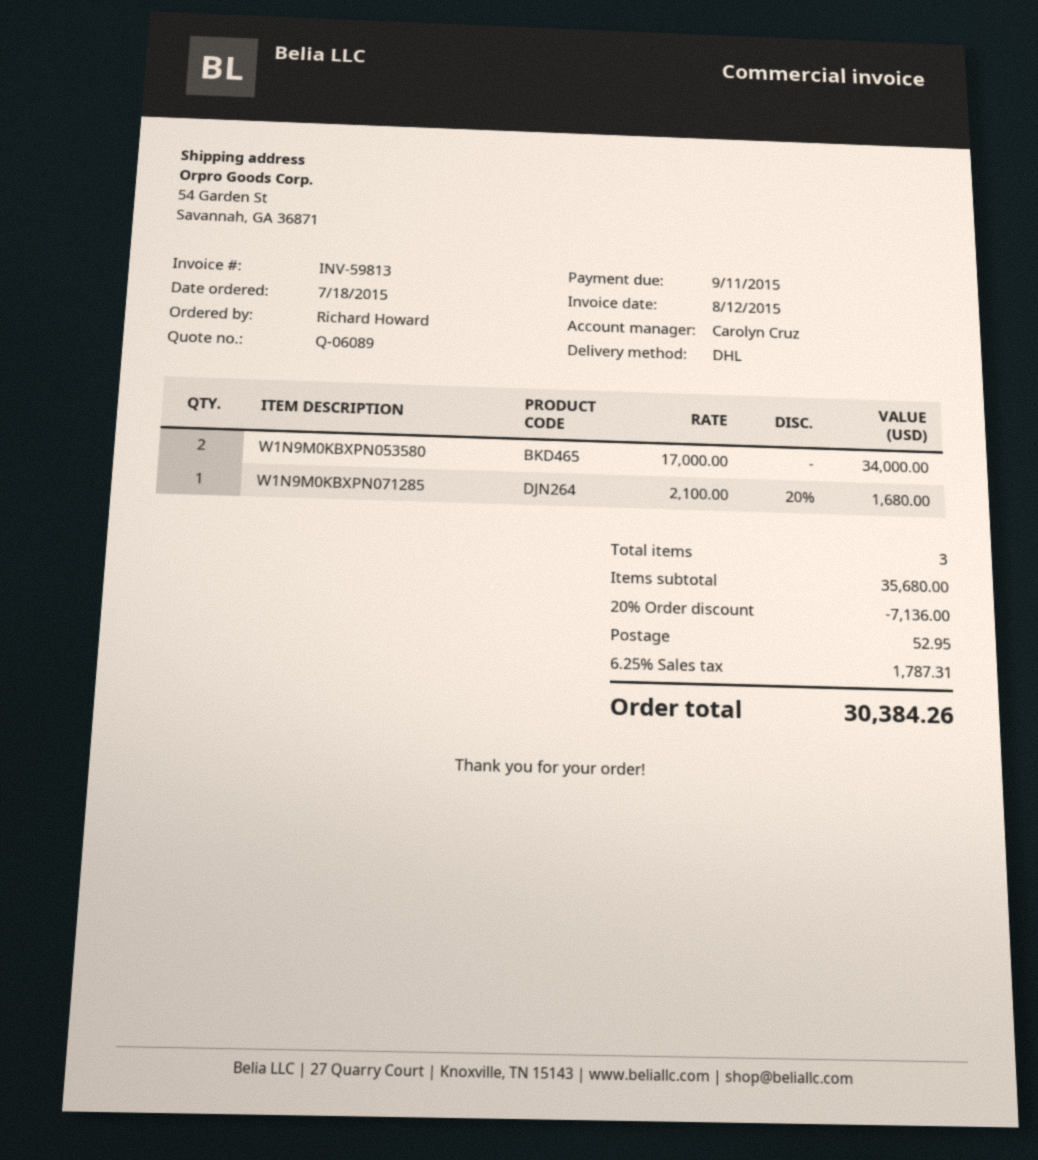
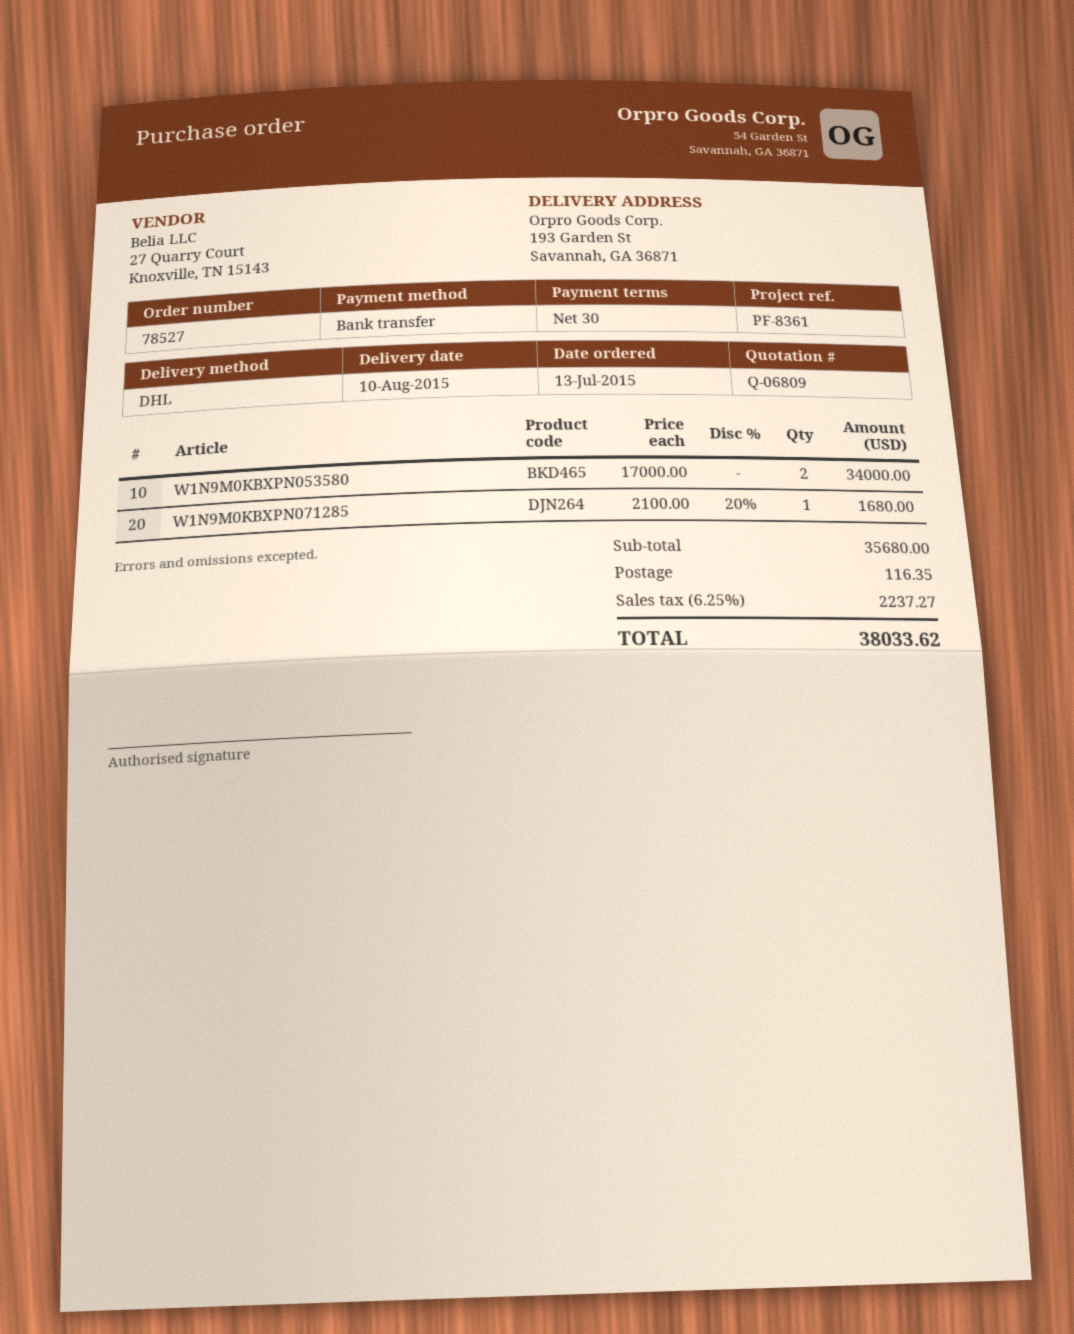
quote number: Q-06089 -> Q-06809
order date: 2015-07-18 -> 2015-07-13
ship to: 54 Garden St, Savannah, GA 36871 -> 193 Garden St, Savannah, GA 36871
discount: 20% = 7136.00 -> none
shipping: 52.95 -> 116.35
tax: 6.25% = 1787.31 -> 6.25% = 2237.27
total: 30384.26 -> 38033.62

